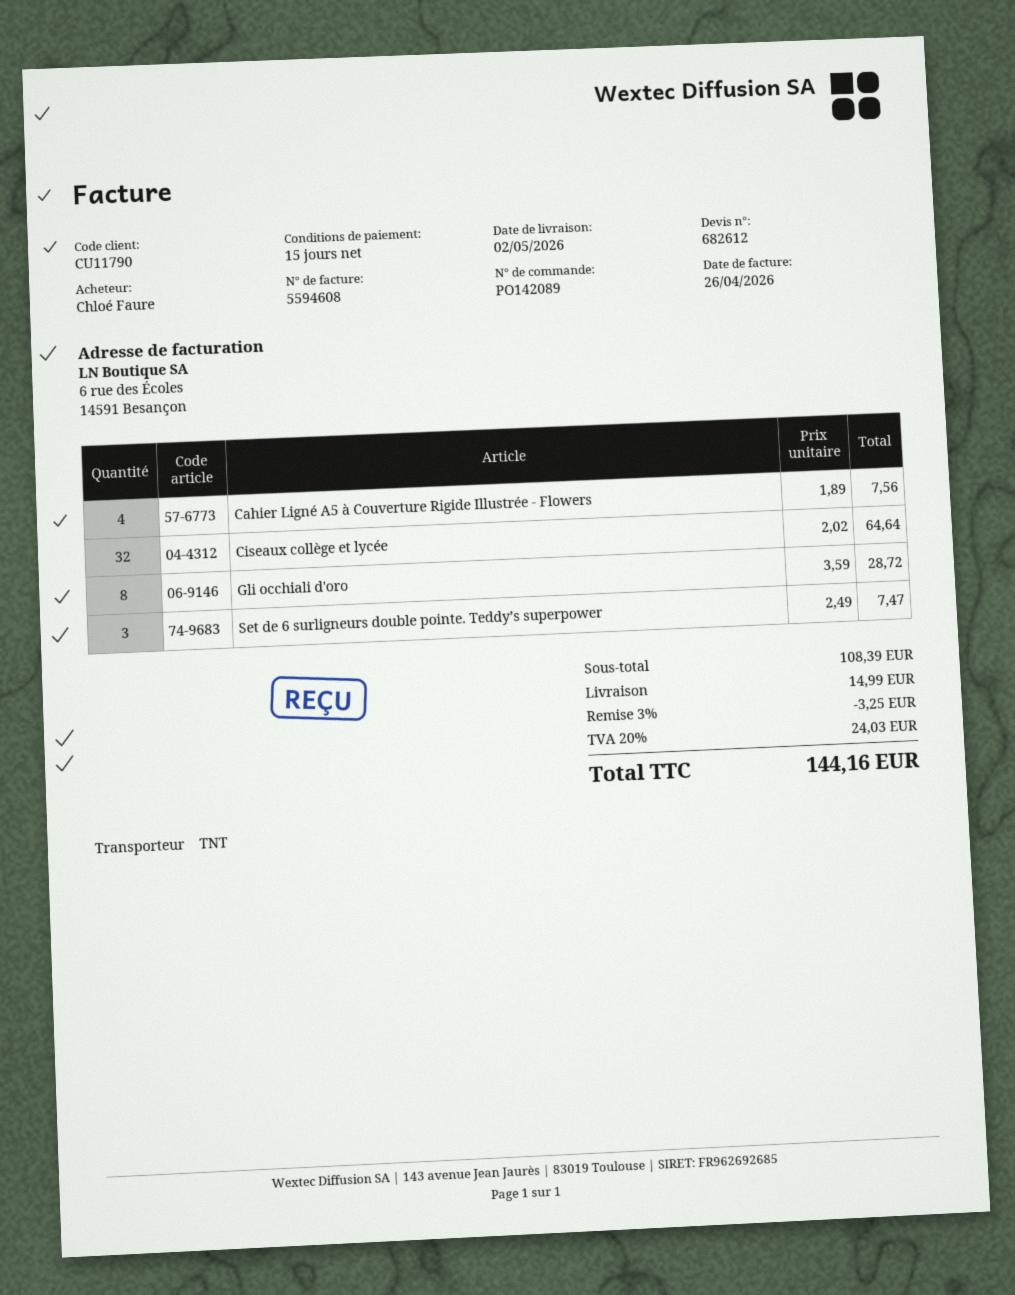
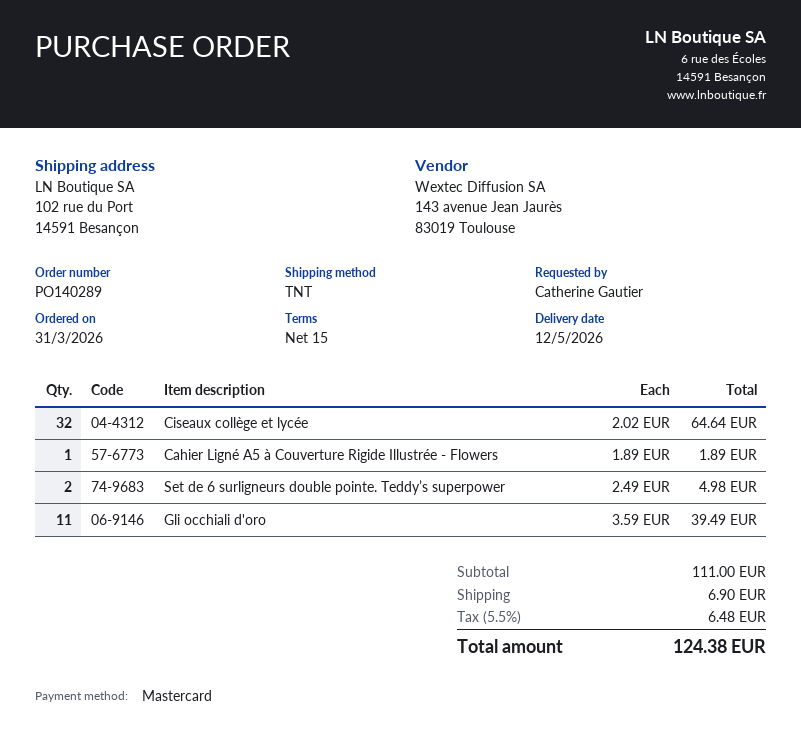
order number: PO142089 -> PO140289
delivery date: 2026-05-02 -> 2026-05-12
ordered by: Chloé Faure -> Catherine Gautier
Cahier Ligné A5 à Couverture Rigide Illustrée - Flowers: 4 x 1.89 = 7.56 -> 1 x 1.89 = 1.89
Gli occhiali d'oro: 8 x 3.59 = 28.72 -> 11 x 3.59 = 39.49
Set de 6 surligneurs double pointe. Teddy’s superpower: 3 x 2.49 = 7.47 -> 2 x 2.49 = 4.98
subtotal: 108.39 -> 111.00
discount: 3% = 3.25 -> none
shipping: 14.99 -> 6.90
tax: 20% = 24.03 -> 5.5% = 6.48
total: 144.16 -> 124.38

